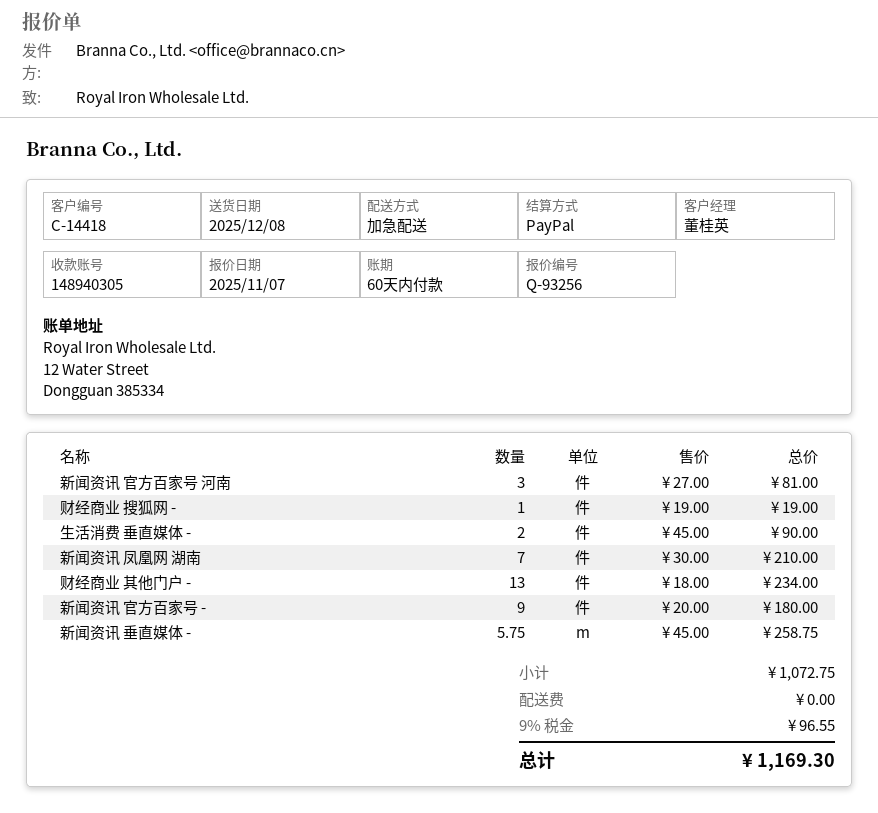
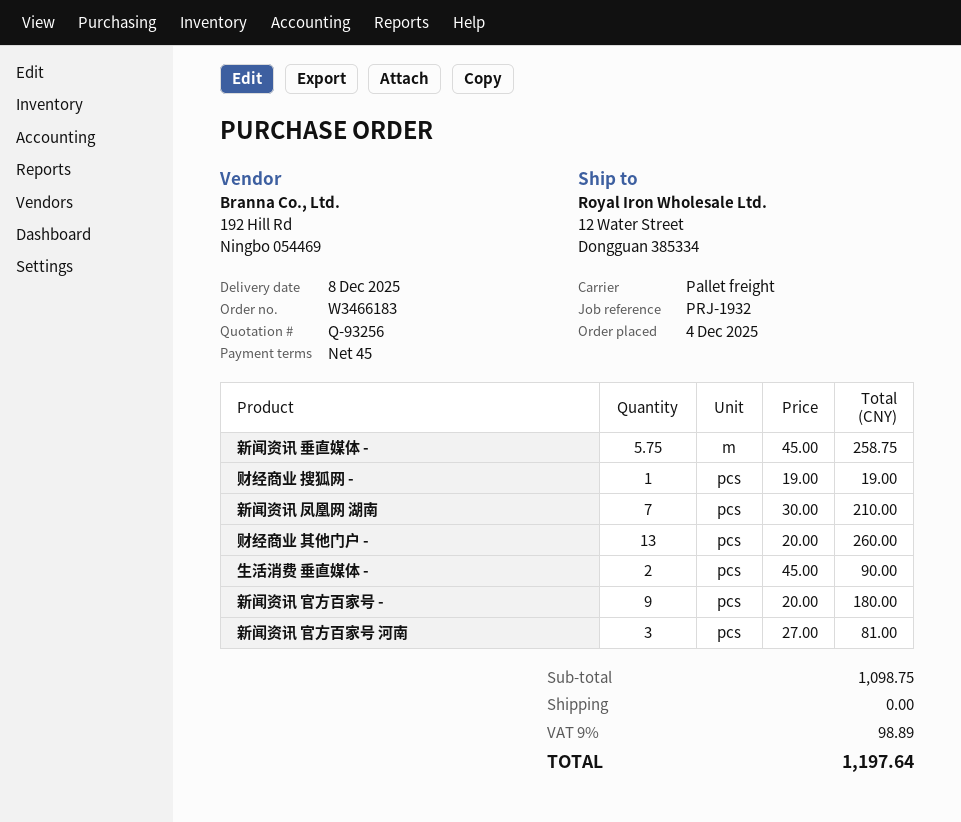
payment terms: 60 days -> 45 days
shipping method: express -> pallet freight
财经商业 其他门户 -: 13 x 18.00 = 234.00 -> 13 x 20.00 = 260.00
subtotal: 1072.75 -> 1098.75
tax: 9% = 96.55 -> 9% = 98.89
total: 1169.30 -> 1197.64

